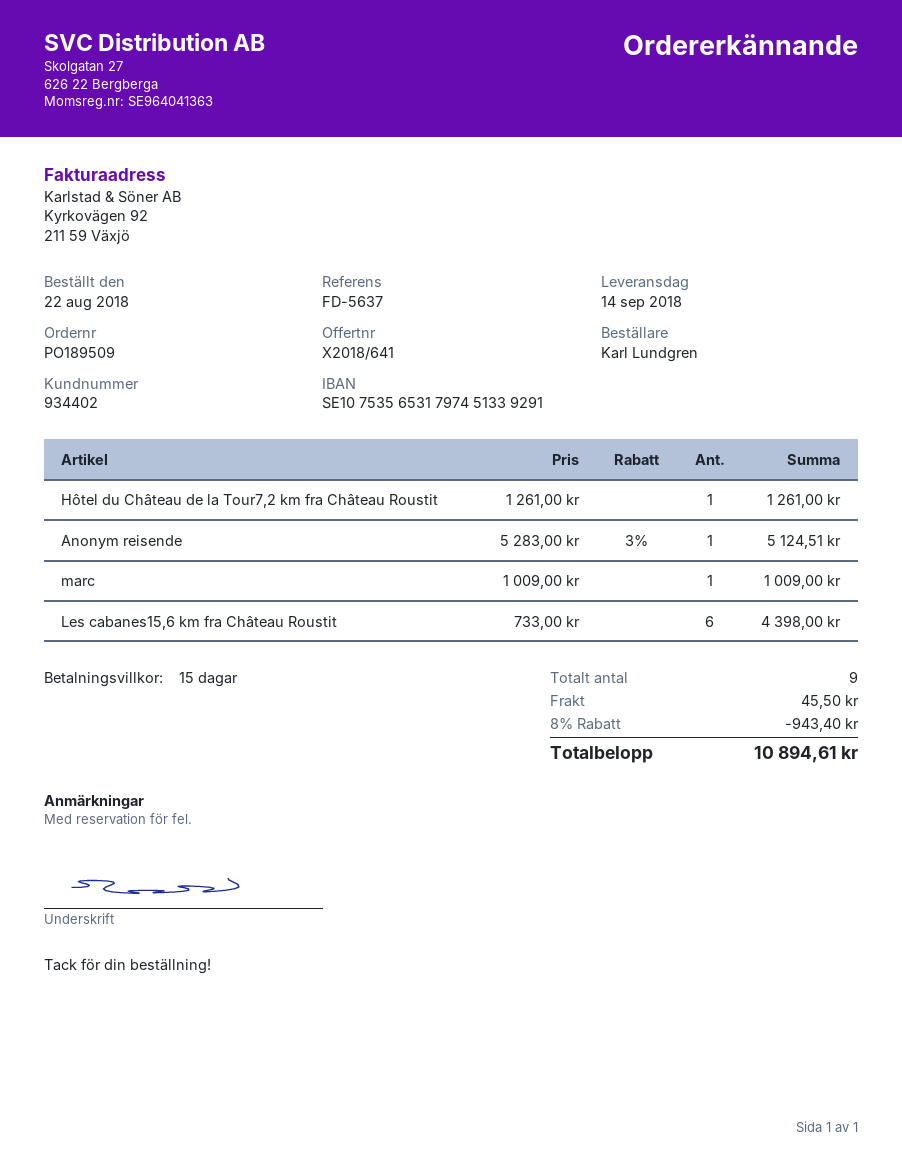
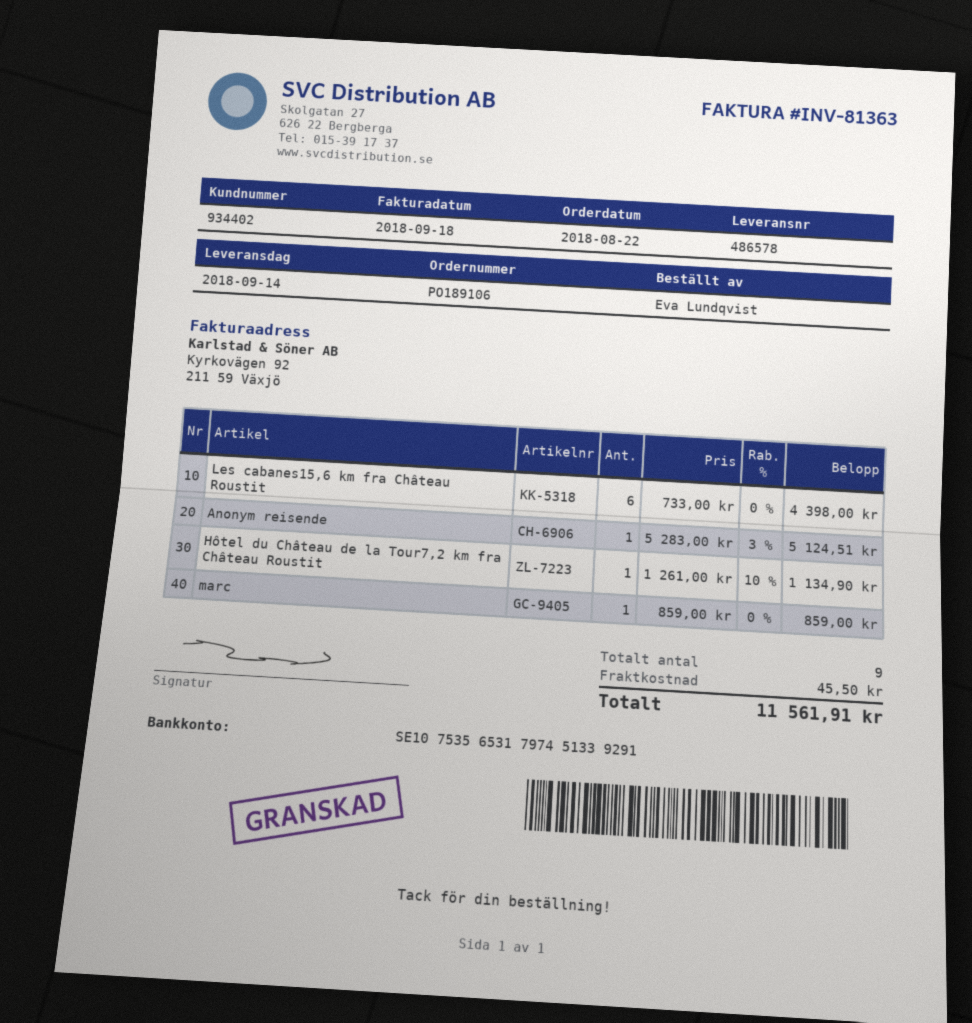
order number: PO189509 -> PO189106
ordered by: Karl Lundgren -> Eva Lundqvist
Hôtel du Château de la Tour7,2 km fra Château Roustit: 1 x 1261.00 = 1261.00 -> 1 x 1261.00 - 10% = 1134.90
marc: 1 x 1009.00 = 1009.00 -> 1 x 859.00 = 859.00
discount: 8% = 943.40 -> none
total: 10894.61 -> 11561.91

